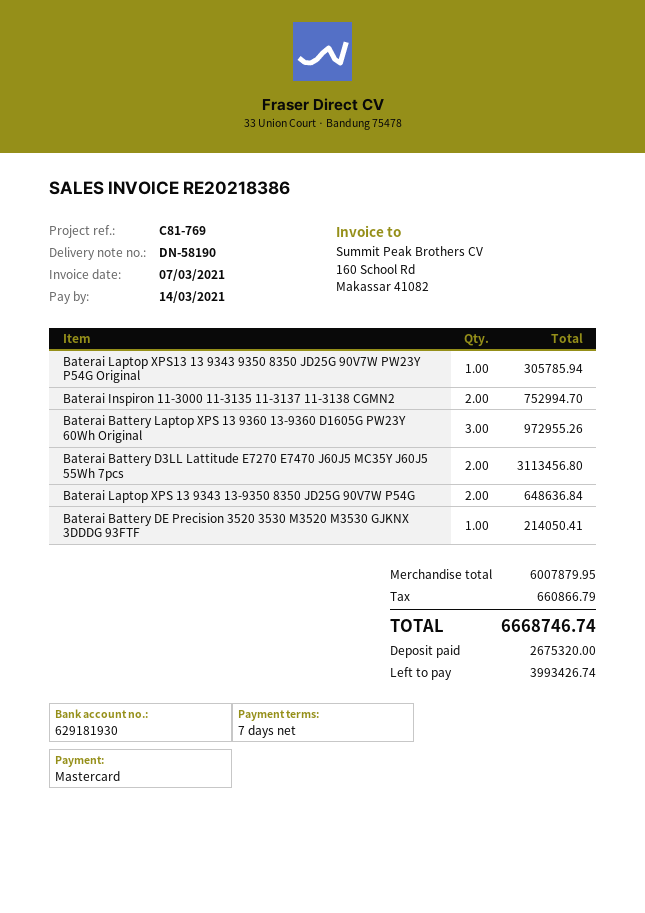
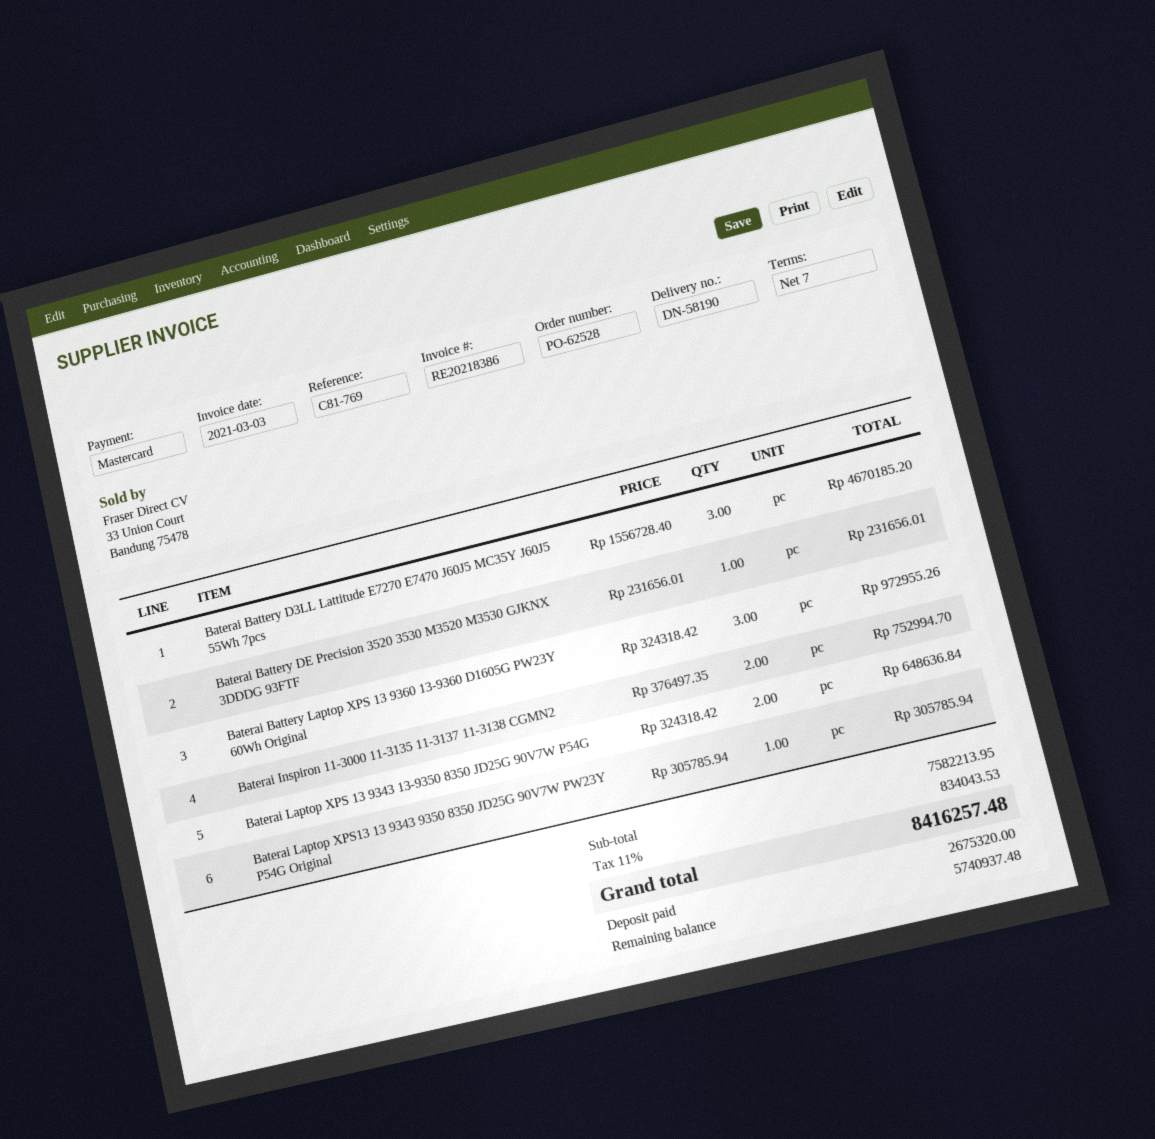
invoice date: 2021-03-07 -> 2021-03-03
Baterai Battery D3LL Lattitude E7270 E7470 J60J5 MC35Y J60J5 55Wh 7pcs: 2 for 3113456.80 -> 3 for 4670185.20
Baterai Battery DE Precision 3520 3530 M3520 M3530 GJKNX 3DDDG 93FTF: 1 for 214050.41 -> 1 for 231656.01
subtotal: 6007879.95 -> 7582213.95
tax: 660866.79 -> 834043.53
total: 6668746.74 -> 8416257.48
balance: 3993426.74 -> 5740937.48

